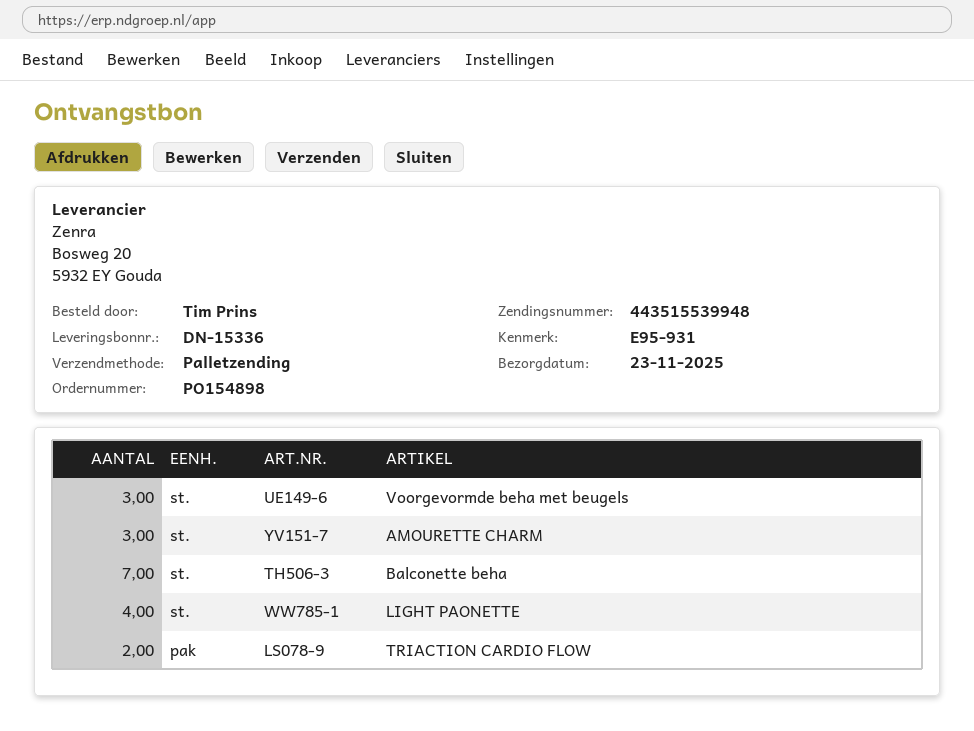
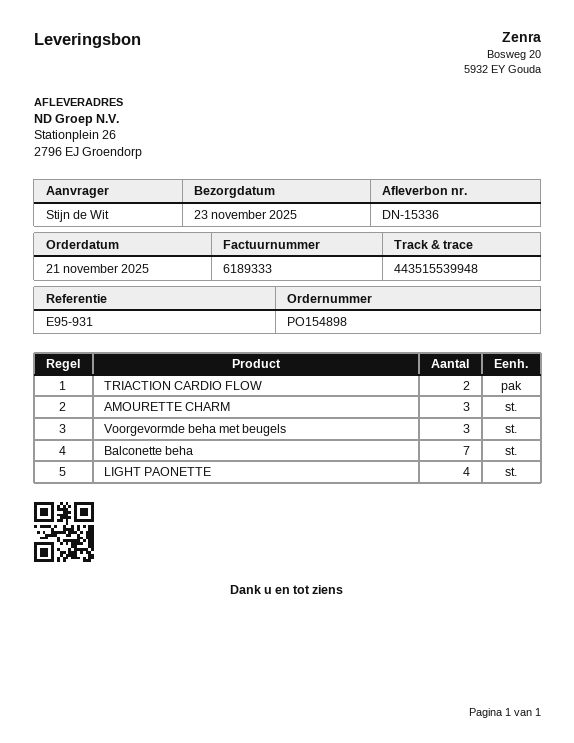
ordered by: Tim Prins -> Stijn de Wit

